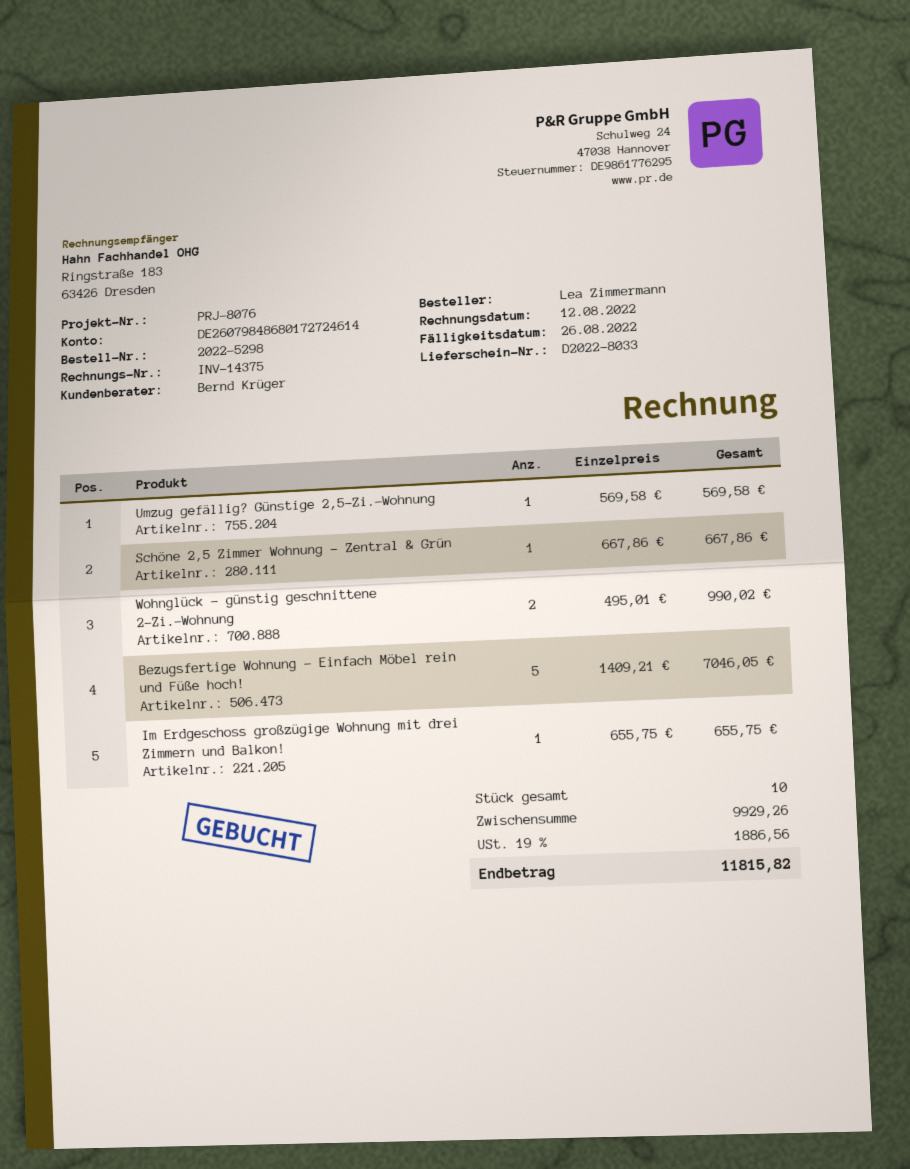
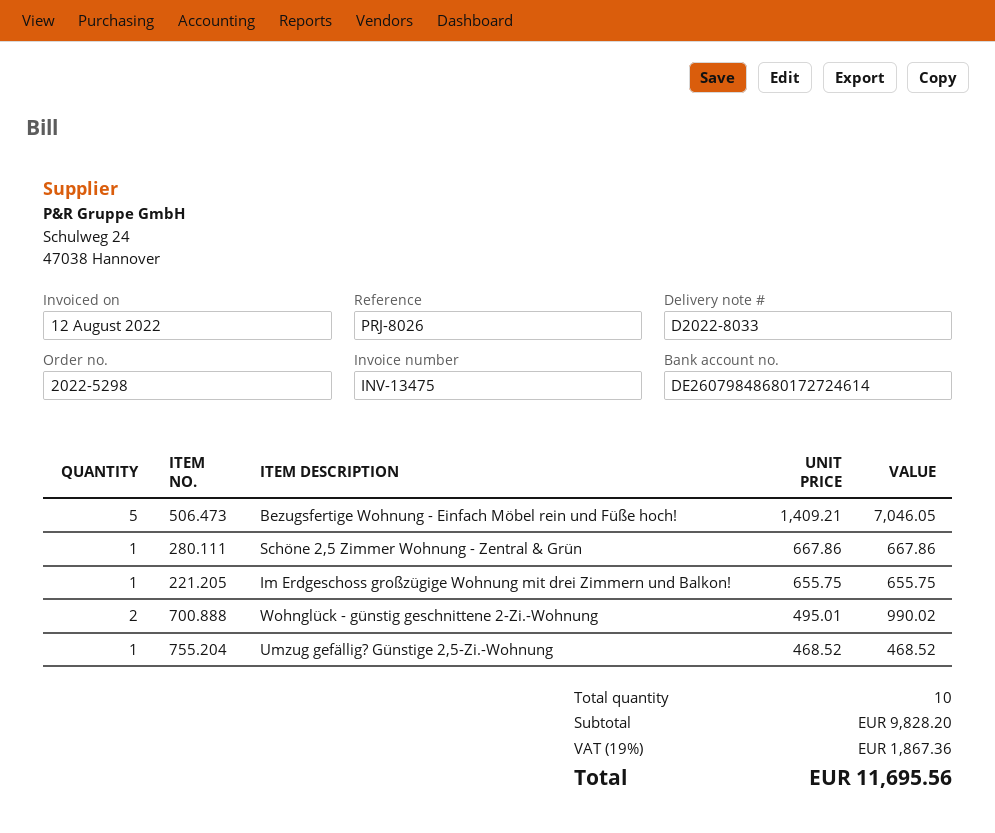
invoice number: INV-14375 -> INV-13475
reference: PRJ-8076 -> PRJ-8026
Umzug gefällig? Günstige 2,5-Zi.-Wohnung: 1 x 569.58 = 569.58 -> 1 x 468.52 = 468.52
subtotal: 9929.26 -> 9828.20
tax: 19% = 1886.56 -> 19% = 1867.36
total: 11815.82 -> 11695.56

